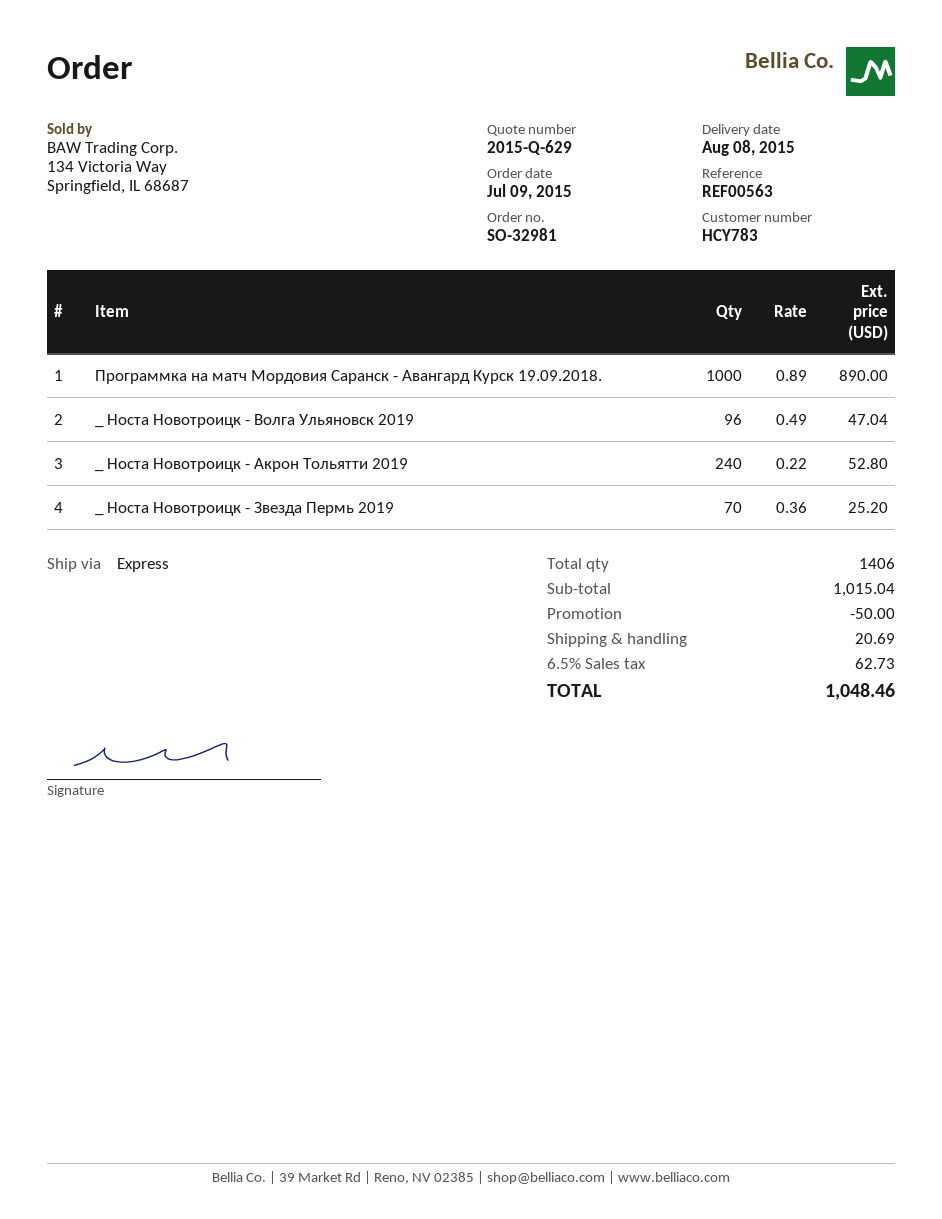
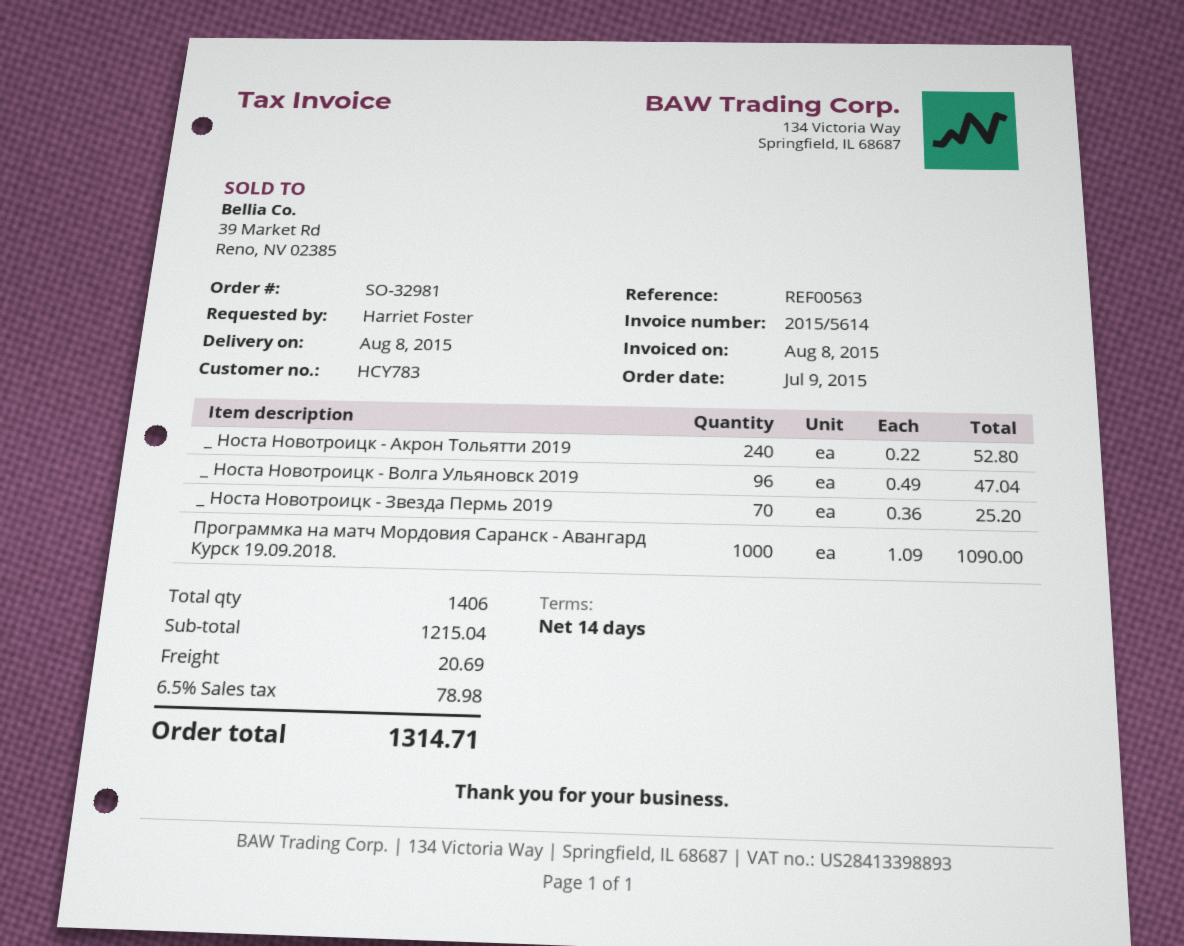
Программка на матч Мордовия Саранск - Авангард Курск 19.09.2018.: 1000 x 0.89 = 890.00 -> 1000 x 1.09 = 1090.00
subtotal: 1015.04 -> 1215.04
discount: 50.00 -> none
tax: 6.5% = 62.73 -> 6.5% = 78.98
total: 1048.46 -> 1314.71

